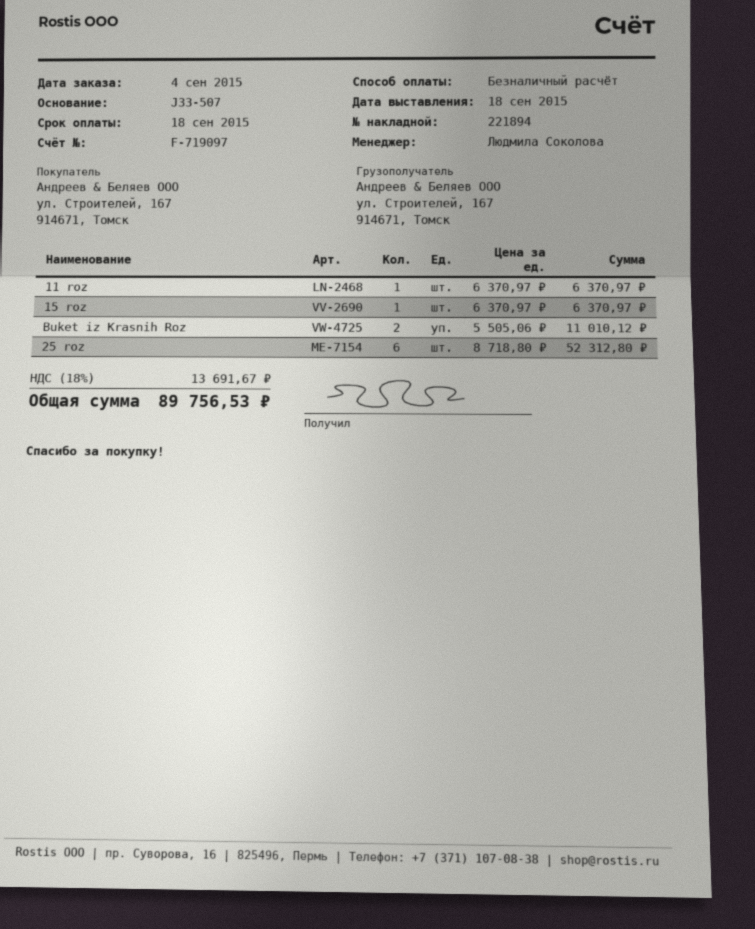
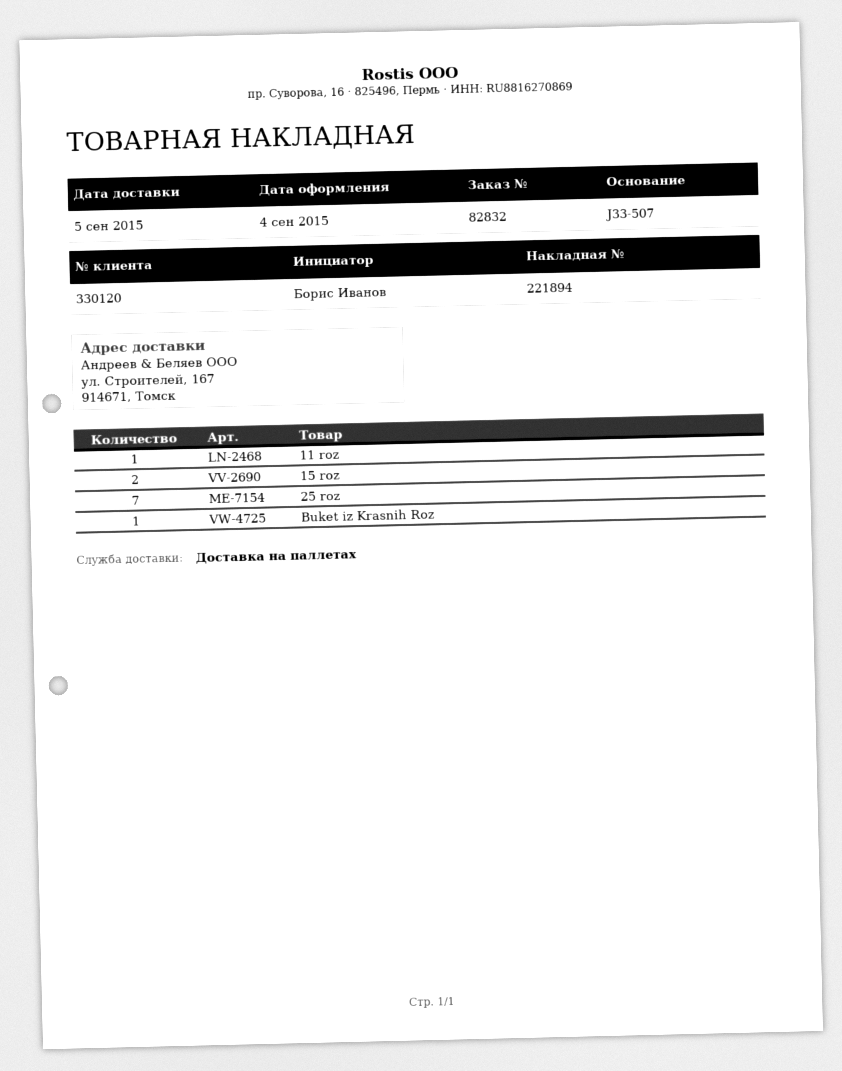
15 roz: 1 -> 2
Buket iz Krasnih Roz: 2 -> 1
25 roz: 6 -> 7

